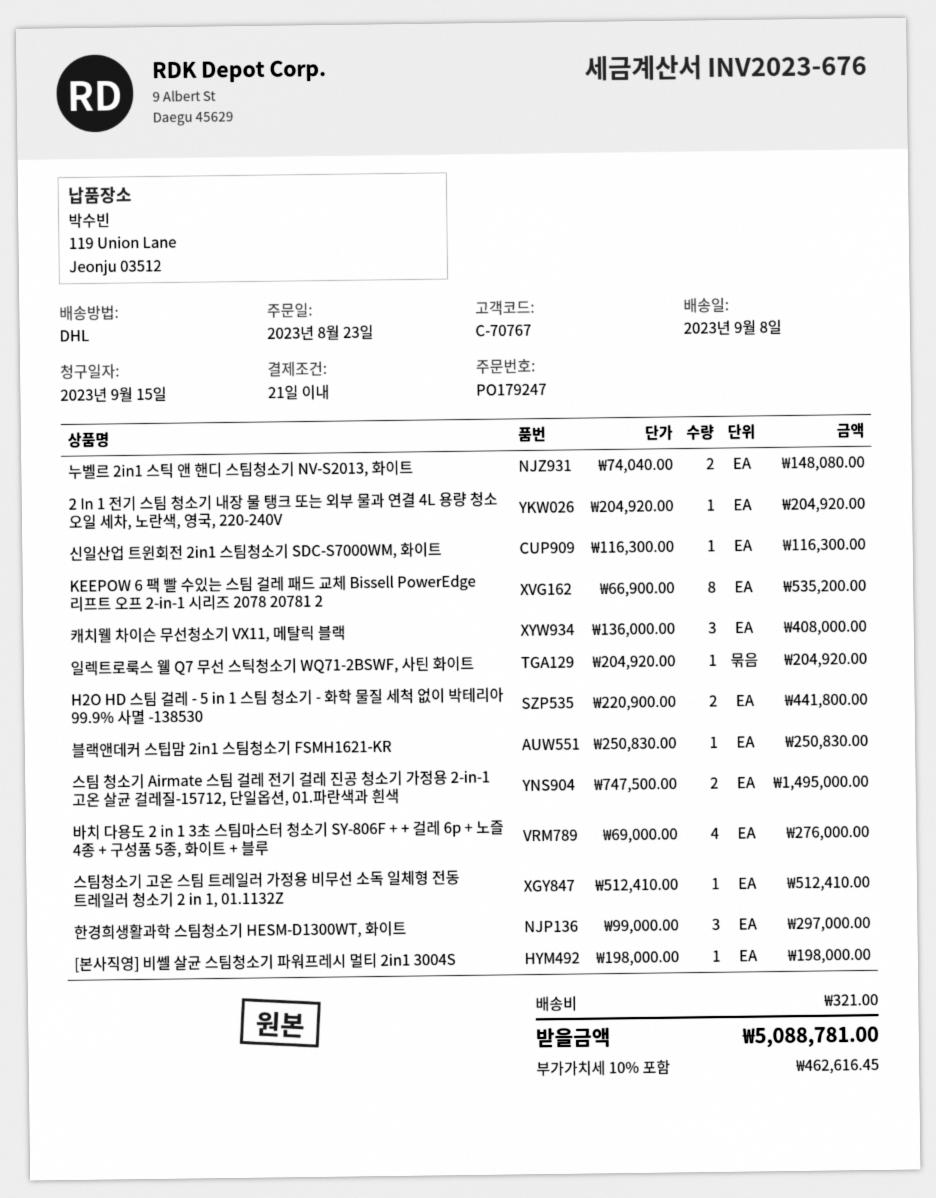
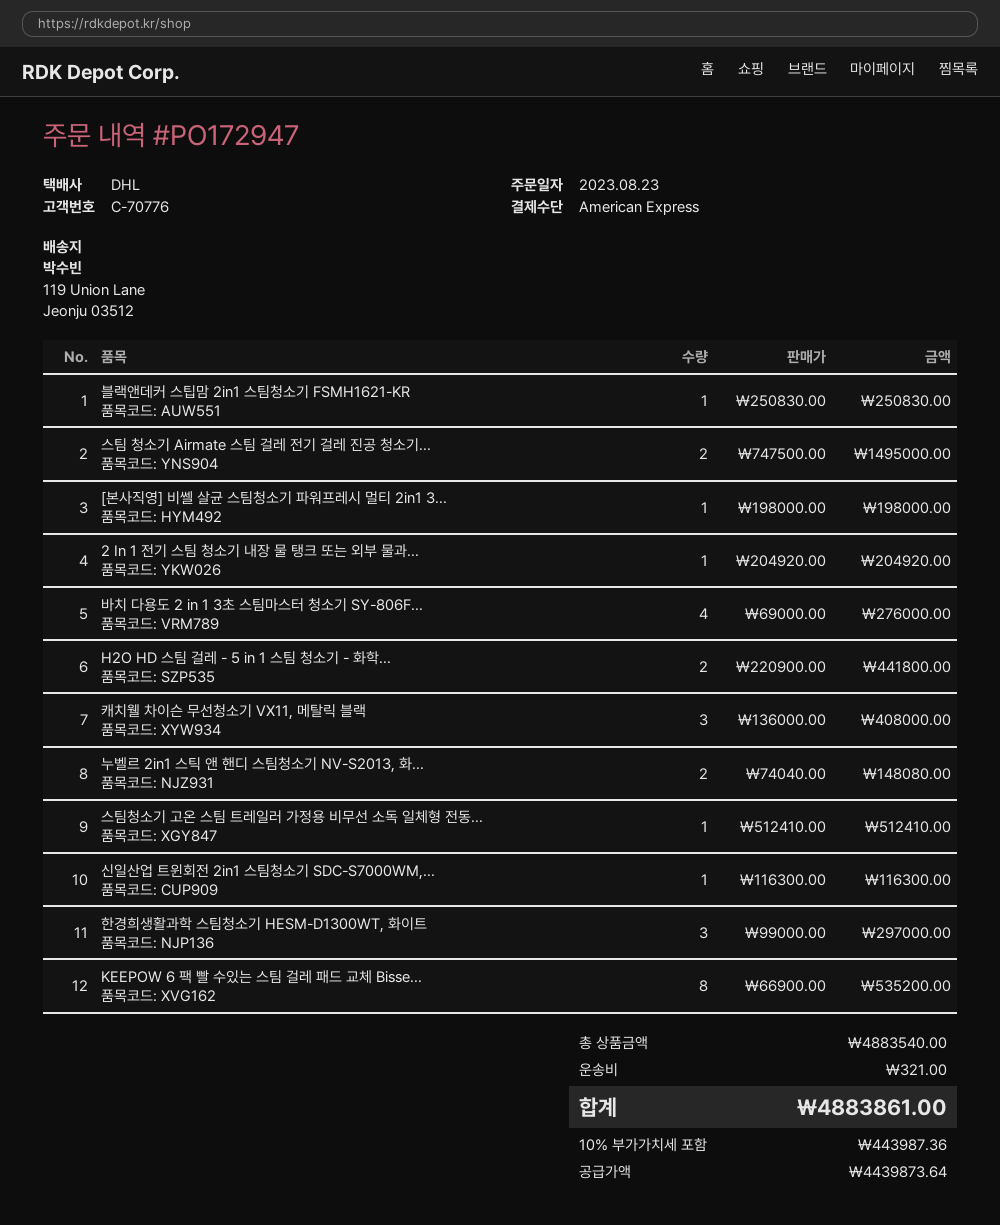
order number: PO179247 -> PO172947
customer number: C-70767 -> C-70776
일렉트로룩스 웰 Q7 무선 스틱청소기 WQ71-2BSWF, 사틴 화이트: 1 x 204920.00 = 204920.00 -> none
tax: 10% = 462616.45 -> 10% = 443987.36
total: 5088781.00 -> 4883861.00

